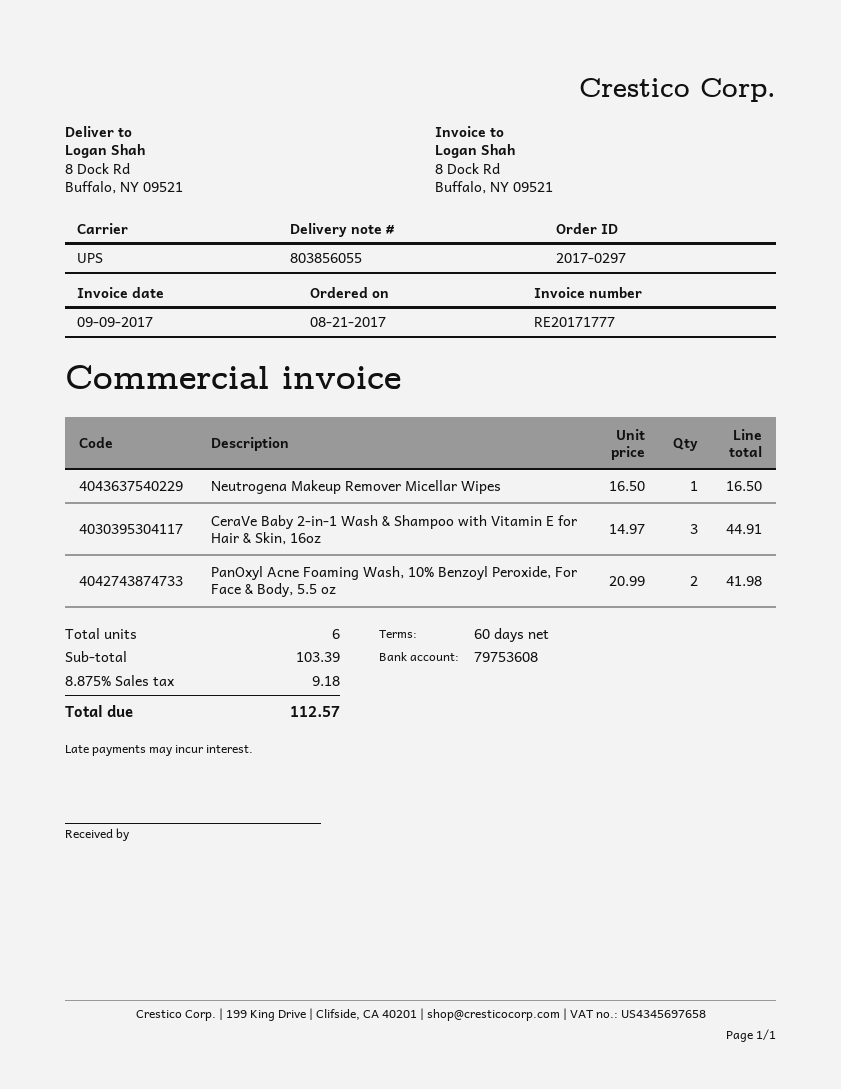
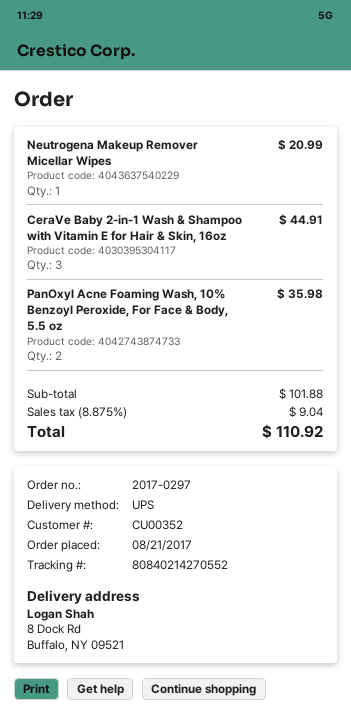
Neutrogena Makeup Remover Micellar Wipes: 1 for 16.50 -> 1 for 20.99
PanOxyl Acne Foaming Wash, 10% Benzoyl Peroxide, For Face & Body, 5.5 oz: 2 for 41.98 -> 2 for 35.98
subtotal: 103.39 -> 101.88
tax: 8.875% = 9.18 -> 8.875% = 9.04
total: 112.57 -> 110.92

